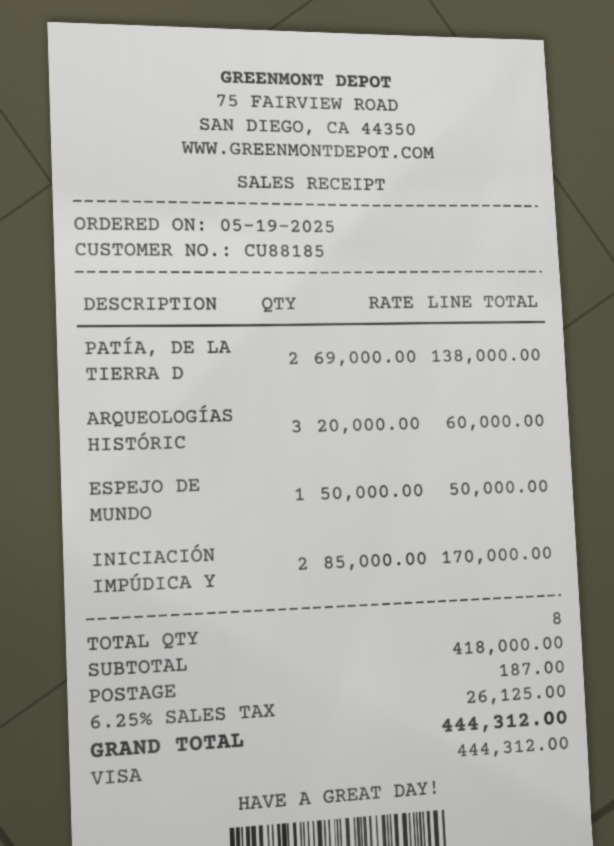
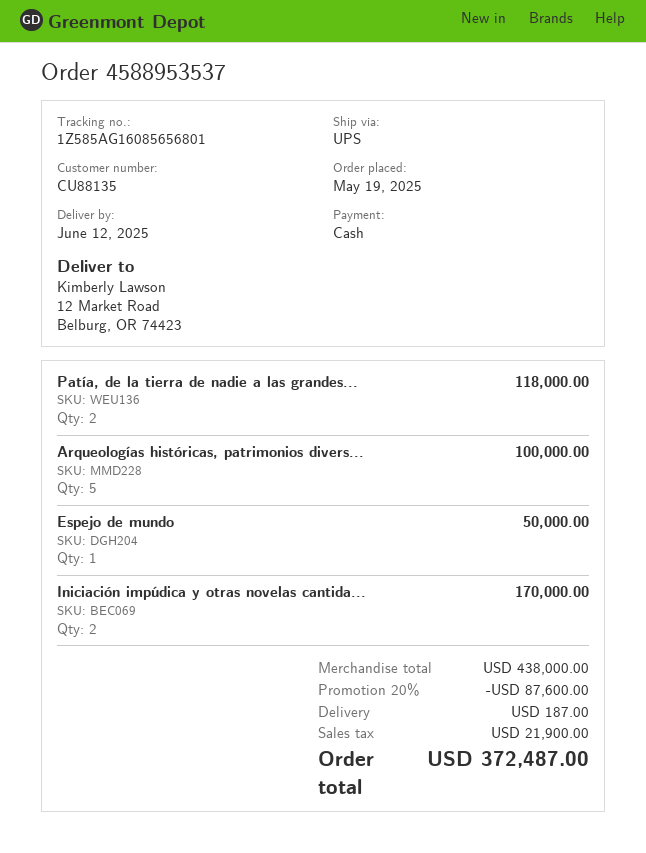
customer number: CU88185 -> CU88135
payment method: Visa -> cash
PATÍA, DE LA TIERRA D: 2 for 138000.00 -> 2 for 118000.00
ARQUEOLOGÍAS HISTÓRIC: 3 for 60000.00 -> 5 for 100000.00
subtotal: 418000.00 -> 438000.00
discount: none -> 20% = 87600.00
tax: 26125.00 -> 21900.00
total: 444312.00 -> 372487.00

